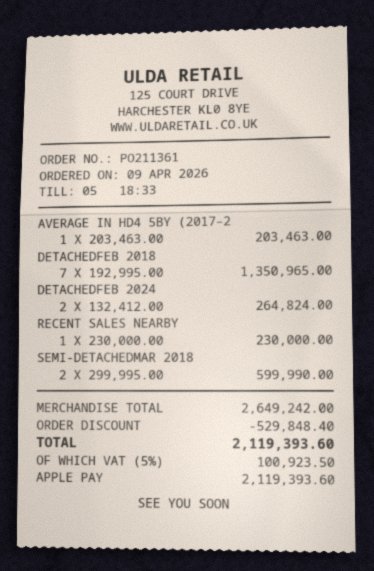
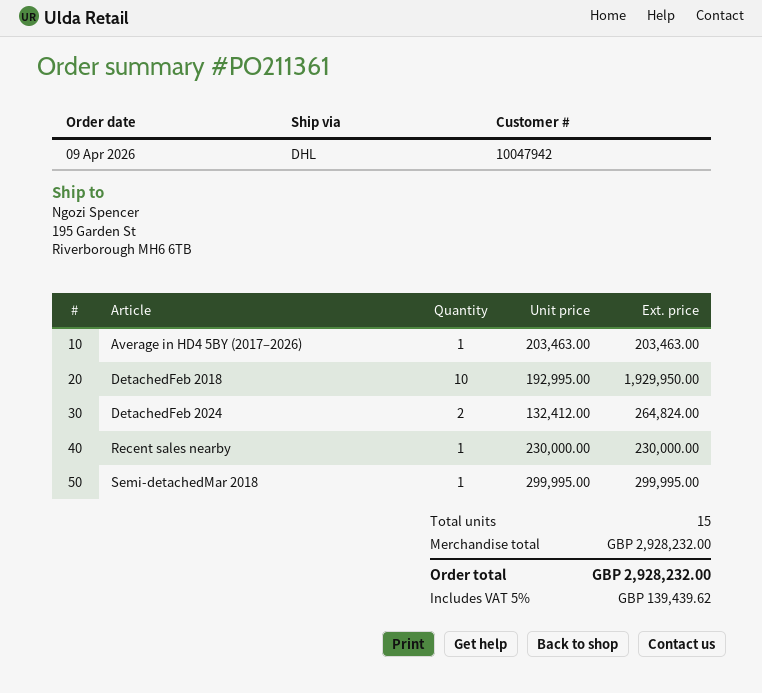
DETACHEDFEB 2018: 7 x 192995.00 = 1350965.00 -> 10 x 192995.00 = 1929950.00
SEMI-DETACHEDMAR 2018: 2 x 299995.00 = 599990.00 -> 1 x 299995.00 = 299995.00
subtotal: 2649242.00 -> 2928232.00
discount: 529848.40 -> none
tax: 5% = 100923.50 -> 5% = 139439.62
total: 2119393.60 -> 2928232.00

